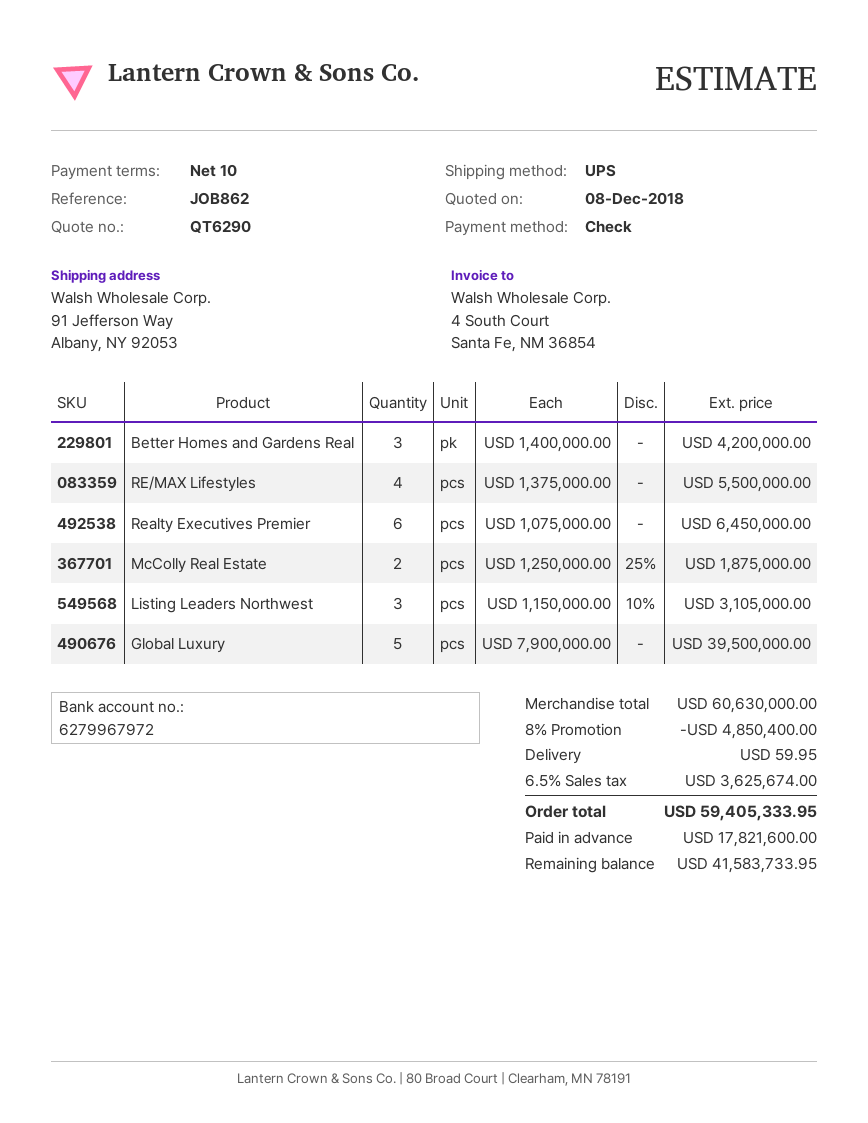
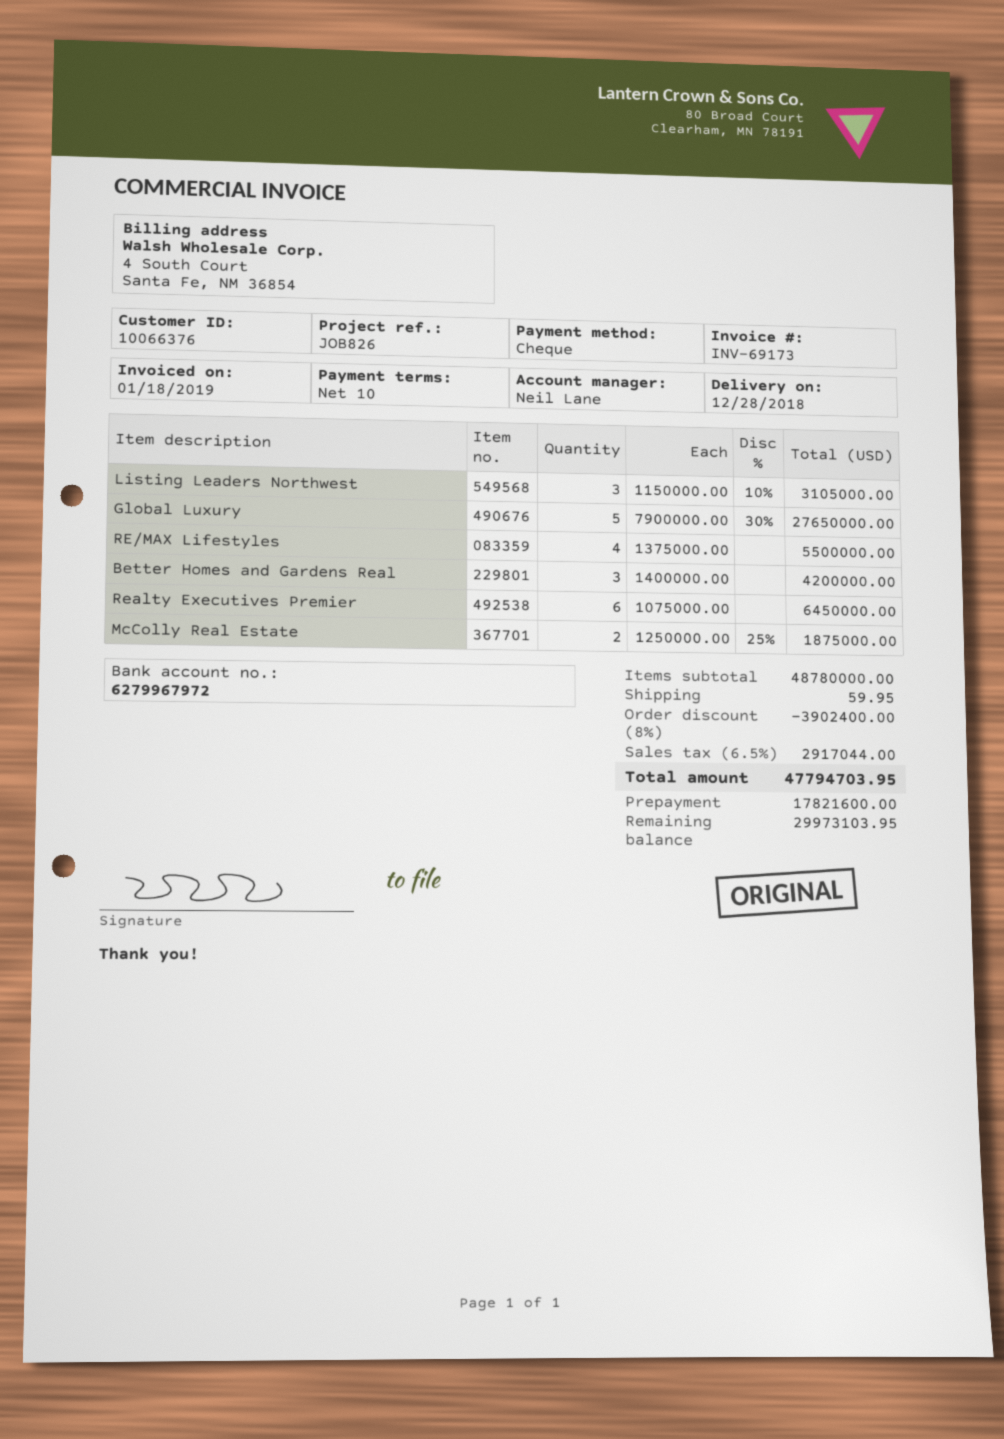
reference: JOB862 -> JOB826
Global Luxury: 5 x 7900000.00 = 39500000.00 -> 5 x 7900000.00 - 30% = 27650000.00
subtotal: 60630000.00 -> 48780000.00
discount: 8% = 4850400.00 -> 8% = 3902400.00
tax: 6.5% = 3625674.00 -> 6.5% = 2917044.00
total: 59405333.95 -> 47794703.95
balance: 41583733.95 -> 29973103.95

